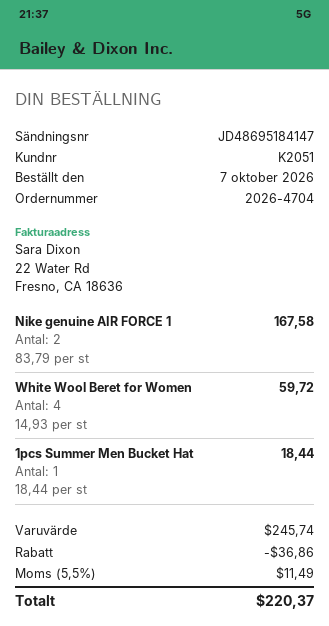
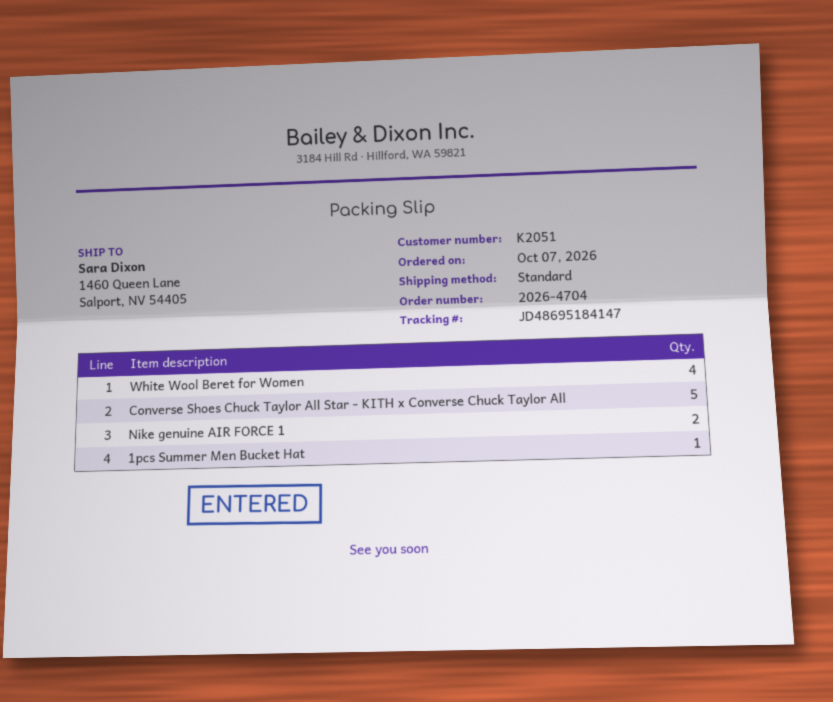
Converse Shoes Chuck Taylor All Star - KITH x Converse Chuck Taylor All: none -> 5

